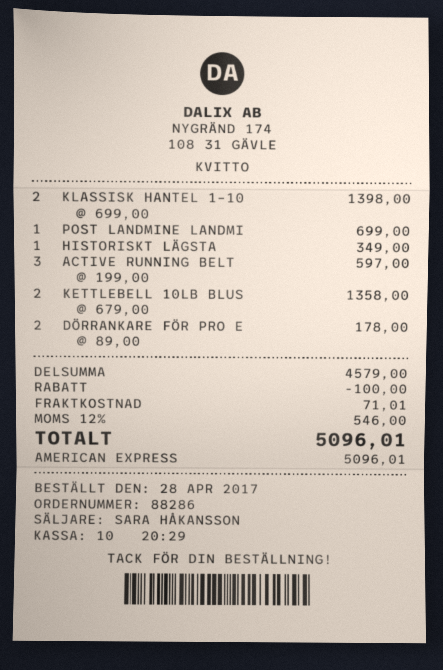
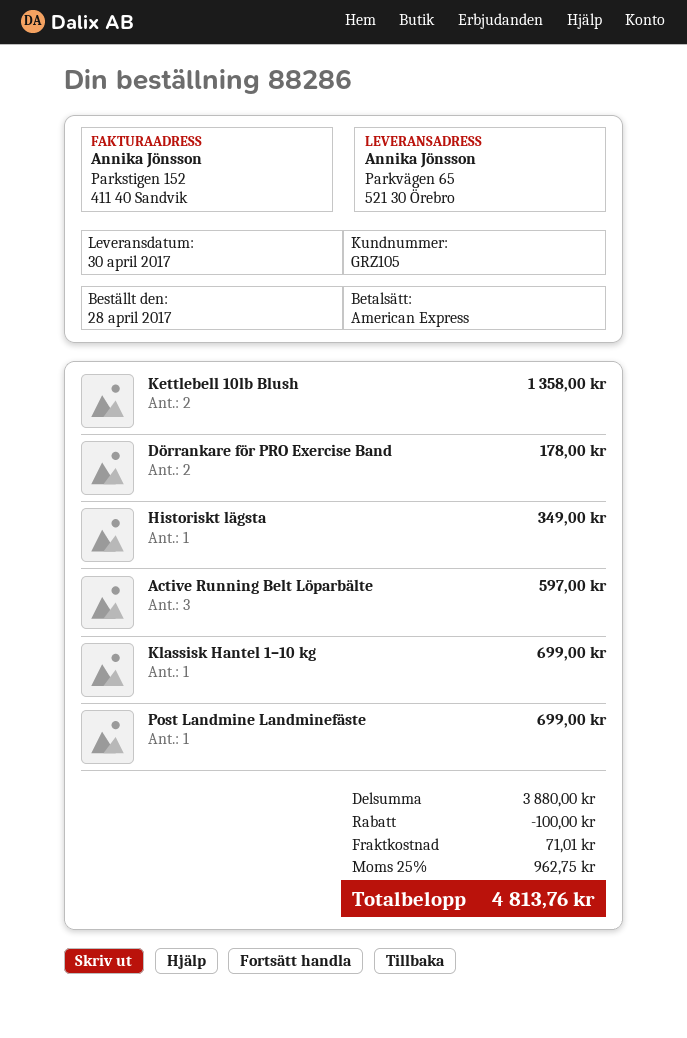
KLASSISK HANTEL 1–10: 2 for 1398.00 -> 1 for 699.00
subtotal: 4579.00 -> 3880.00
tax: 12% = 546.00 -> 25% = 962.75
total: 5096.01 -> 4813.76

